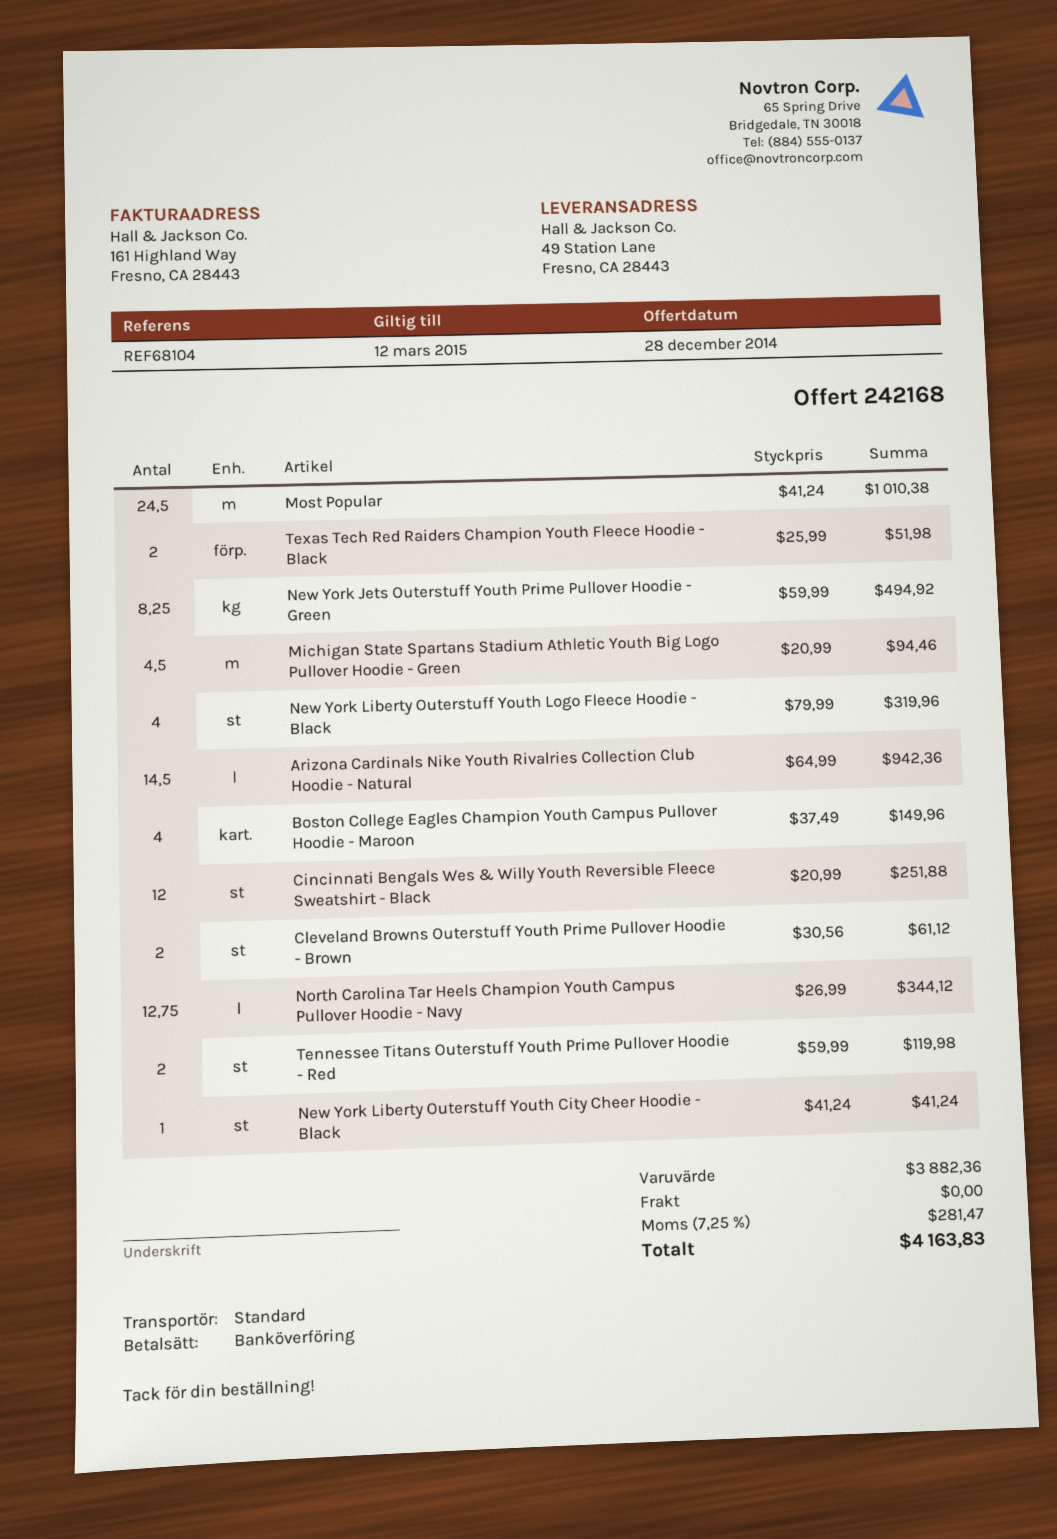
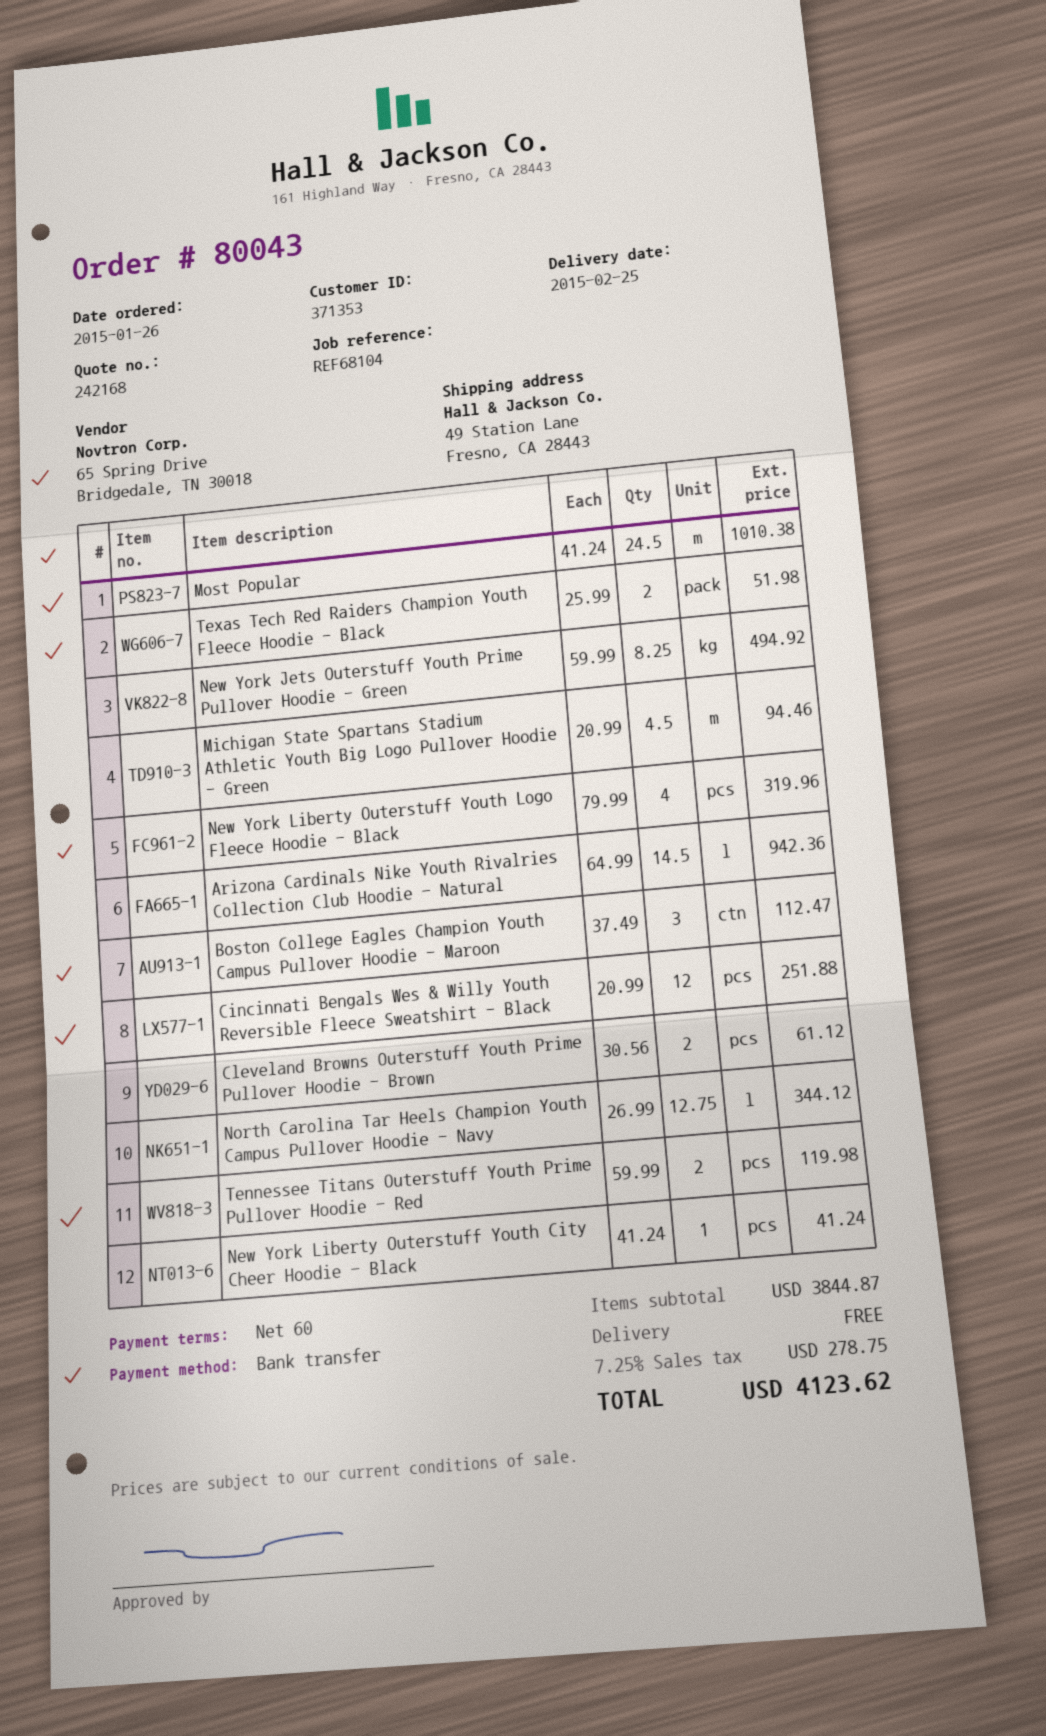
Boston College Eagles Champion Youth Campus Pullover Hoodie - Maroon: 4 x 37.49 = 149.96 -> 3 x 37.49 = 112.47
subtotal: 3882.36 -> 3844.87
tax: 7.25% = 281.47 -> 7.25% = 278.75
total: 4163.83 -> 4123.62

